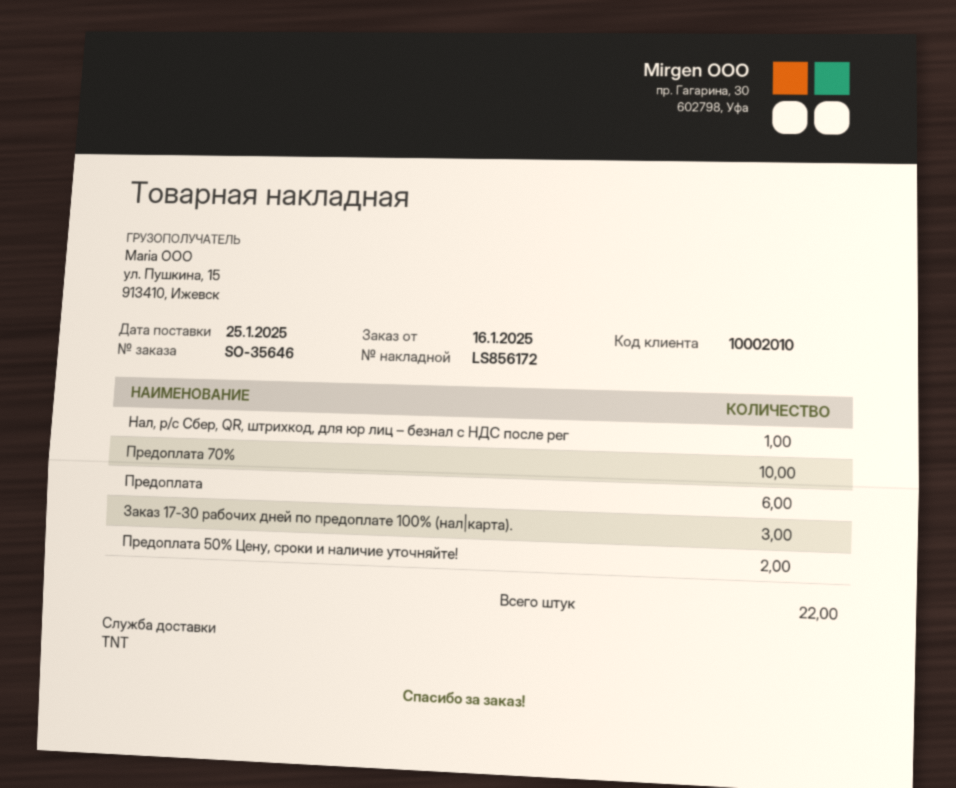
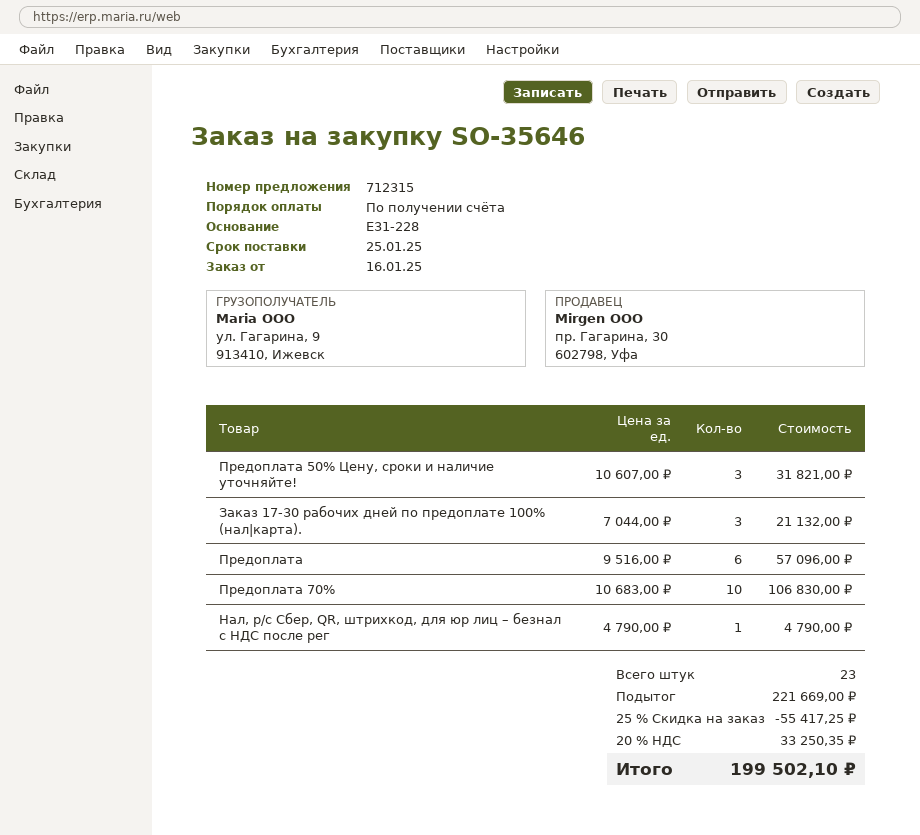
ship to: ул. Пушкина, 15, 913410, Ижевск -> ул. Гагарина, 9, 913410, Ижевск
Предоплата 50% Цену, сроки и наличие уточняйте!: 2 -> 3
total quantity: 22 -> 23

